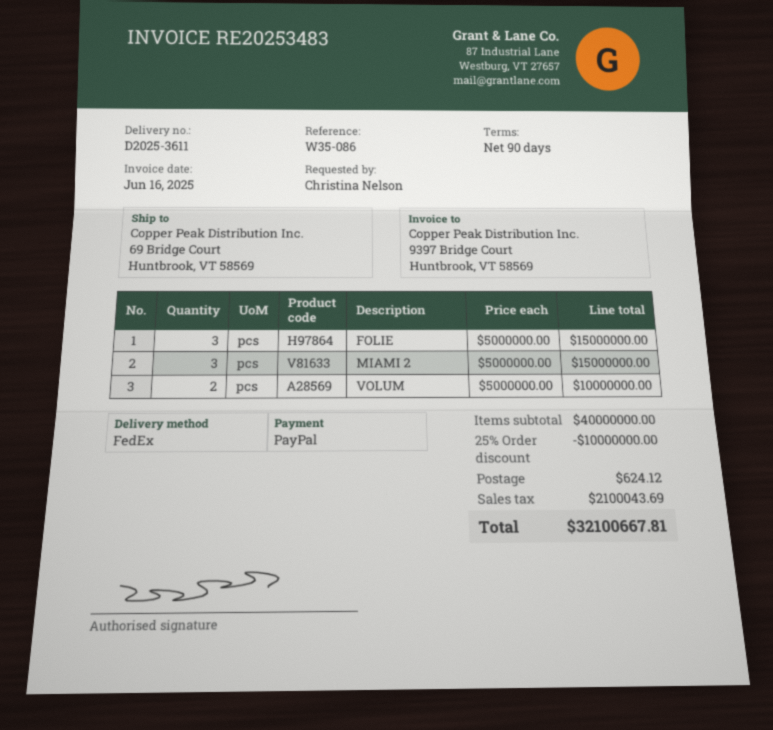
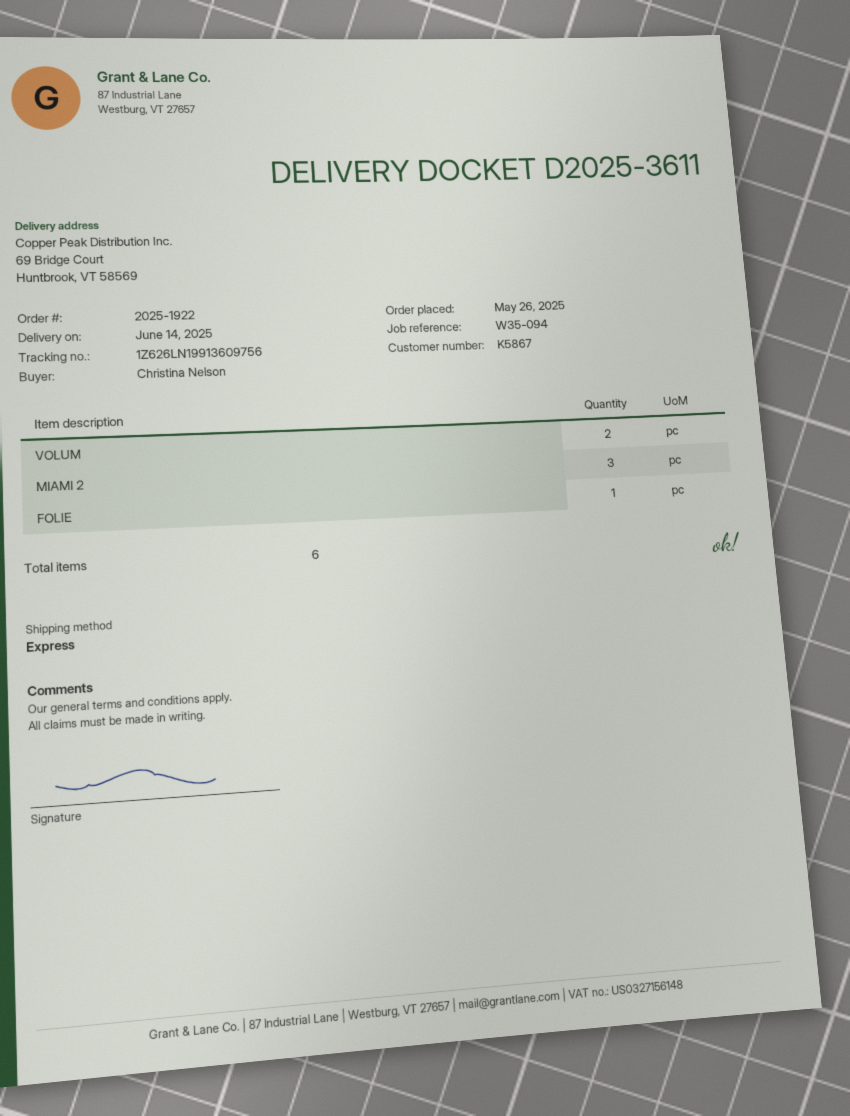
reference: W35-086 -> W35-094
shipping method: FedEx -> express
FOLIE: 3 -> 1

